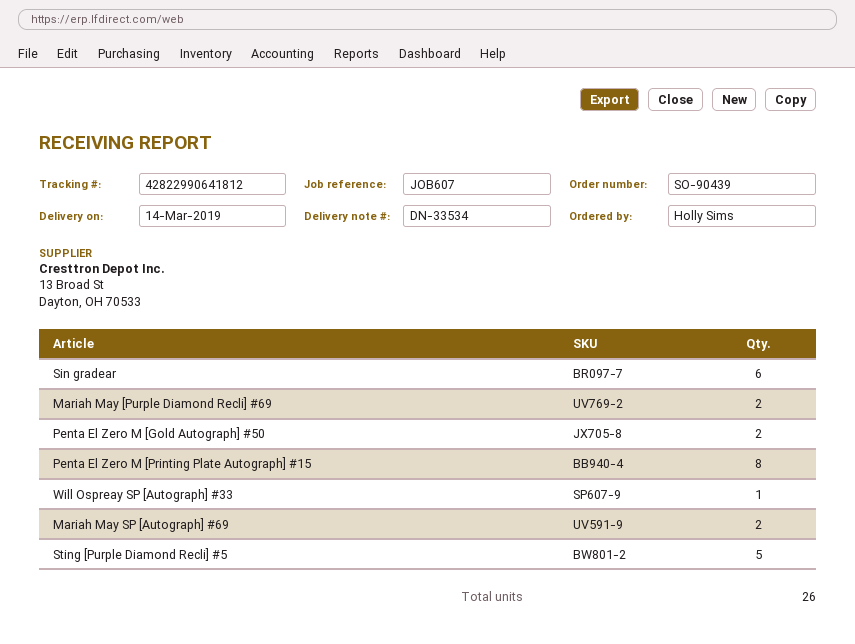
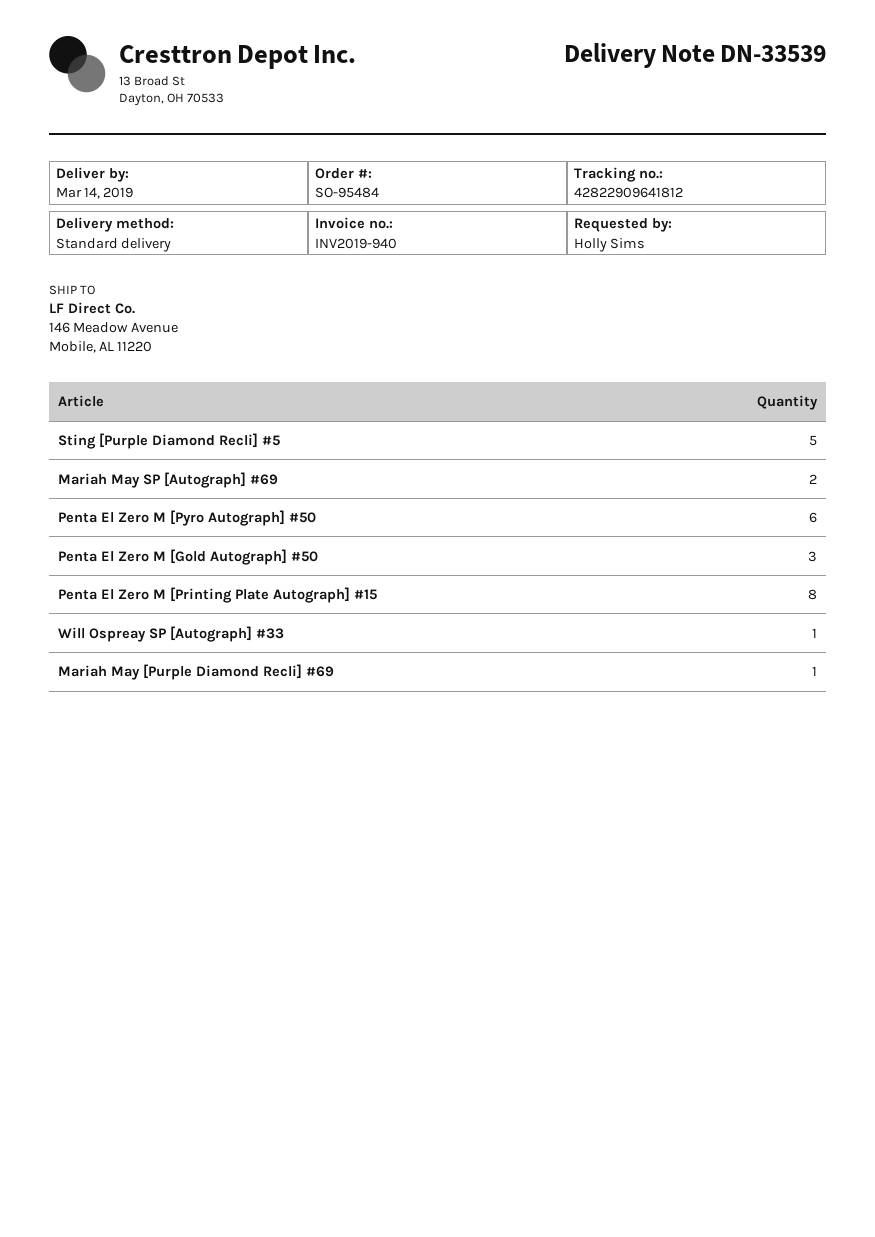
order number: SO-90439 -> SO-95484
delivery note number: DN-33534 -> DN-33539
tracking number: 42822990641812 -> 42822909641812
Sin gradear: 6 -> none
Mariah May [Purple Diamond Recli] #69: 2 -> 1
Penta El Zero M [Gold Autograph] #50: 2 -> 3
Penta El Zero M [Pyro Autograph] #50: none -> 6

